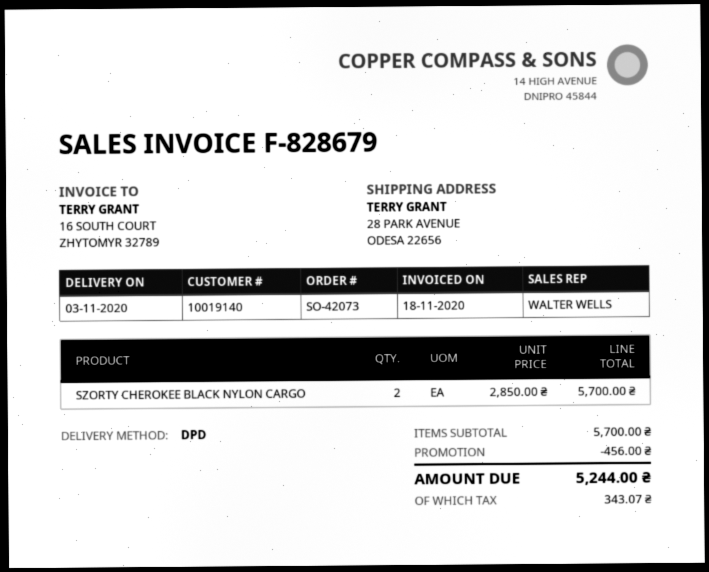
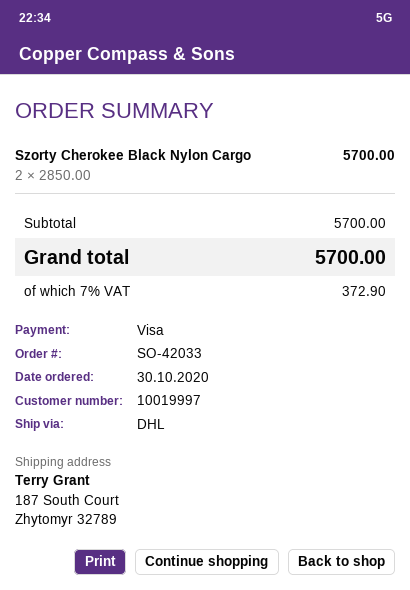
order number: SO-42073 -> SO-42033
customer number: 10019140 -> 10019997
shipping method: DPD -> DHL
ship to: 28 PARK AVENUE, ODESA 22656 -> 187 South Court, Zhytomyr 32789
discount: 456.00 -> none
tax: 343.07 -> 372.90
total: 5244.00 -> 5700.00

